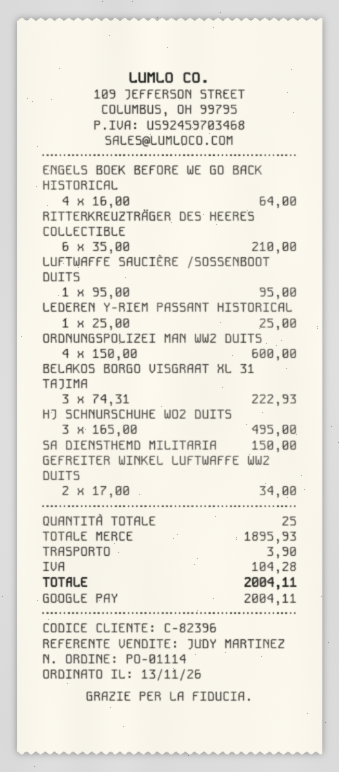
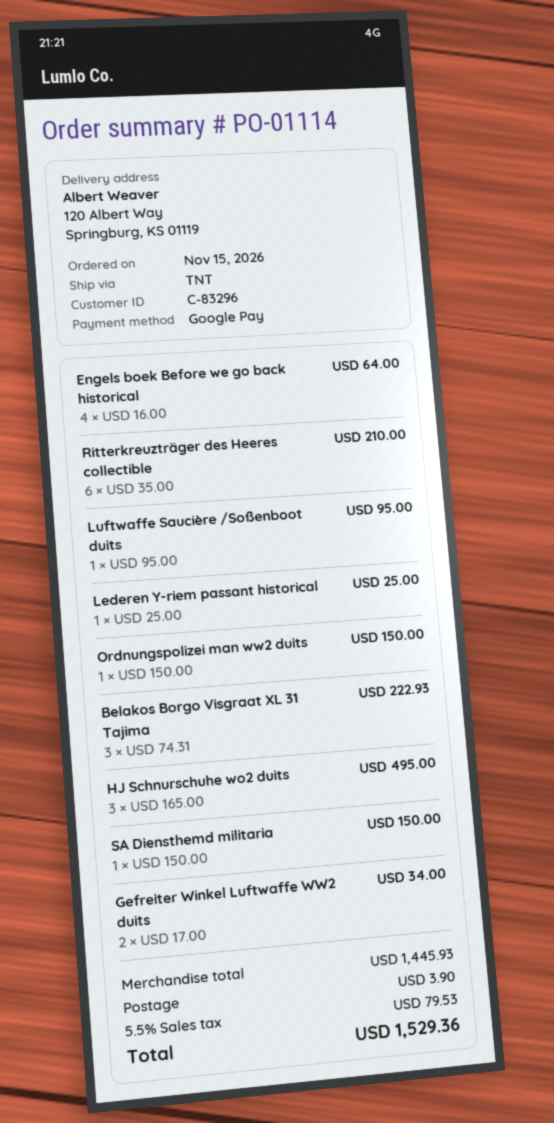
order date: 2026-11-13 -> 2026-11-15
customer number: C-82396 -> C-83296
ORDNUNGSPOLIZEI MAN WW2 DUITS: 4 x 150.00 = 600.00 -> 1 x 150.00 = 150.00
subtotal: 1895.93 -> 1445.93
tax: 104.28 -> 79.53
total: 2004.11 -> 1529.36

